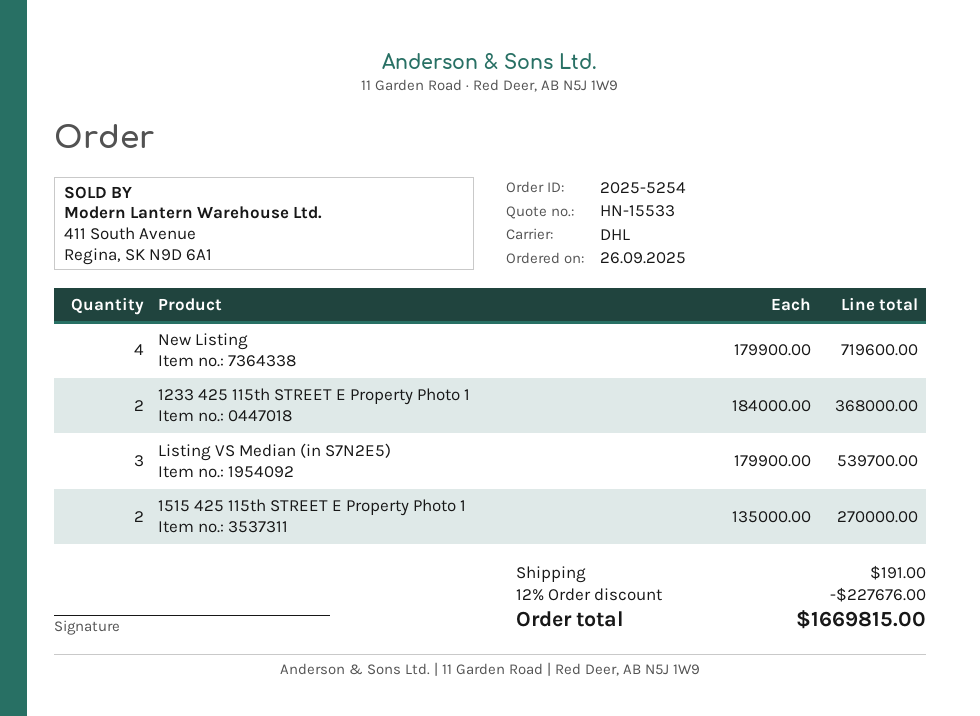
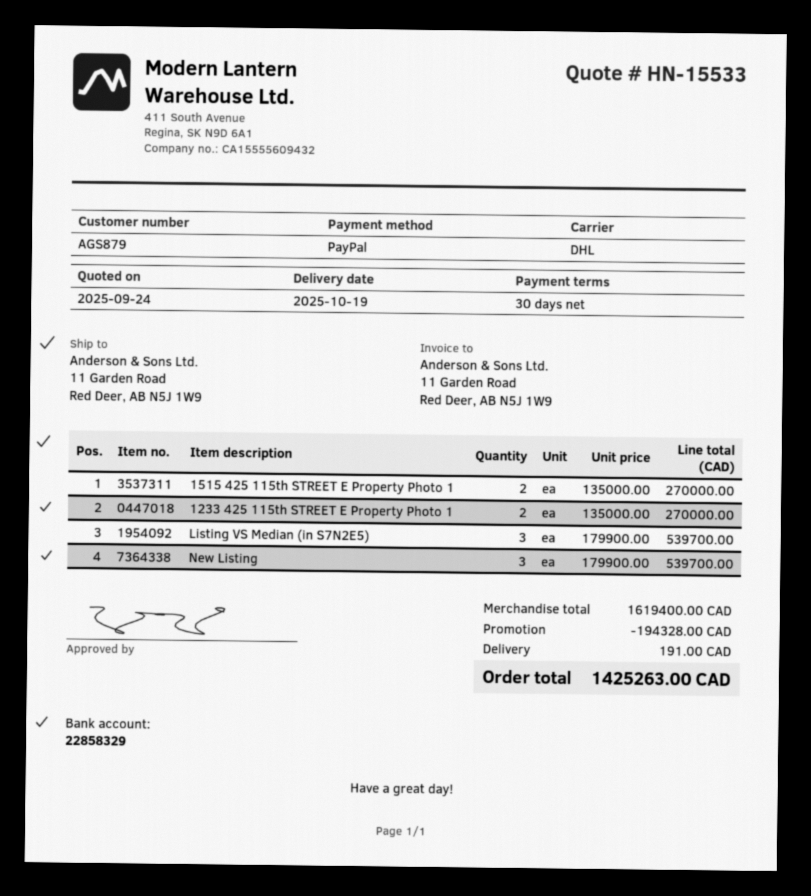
New Listing: 4 x 179900.00 = 719600.00 -> 3 x 179900.00 = 539700.00
1233 425 115th STREET E Property Photo 1: 2 x 184000.00 = 368000.00 -> 2 x 135000.00 = 270000.00
discount: 227676.00 -> 194328.00
total: 1669815.00 -> 1425263.00

